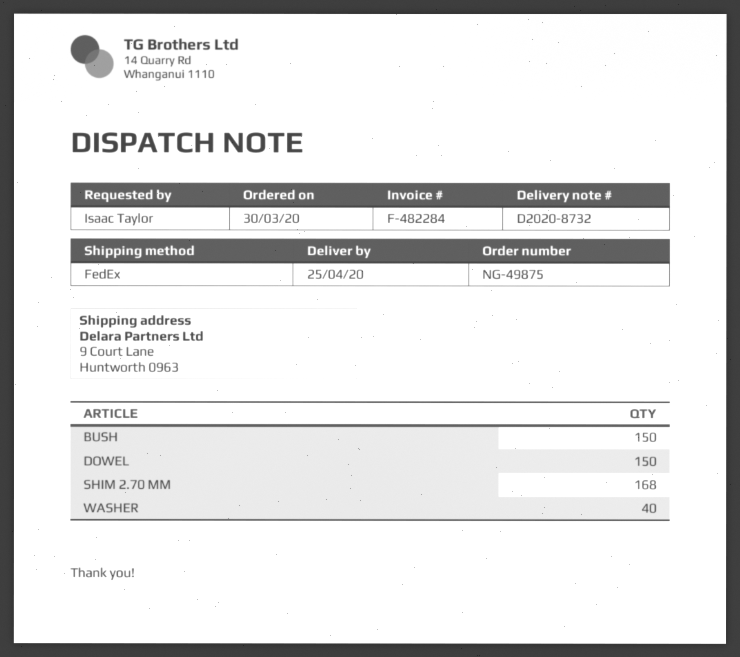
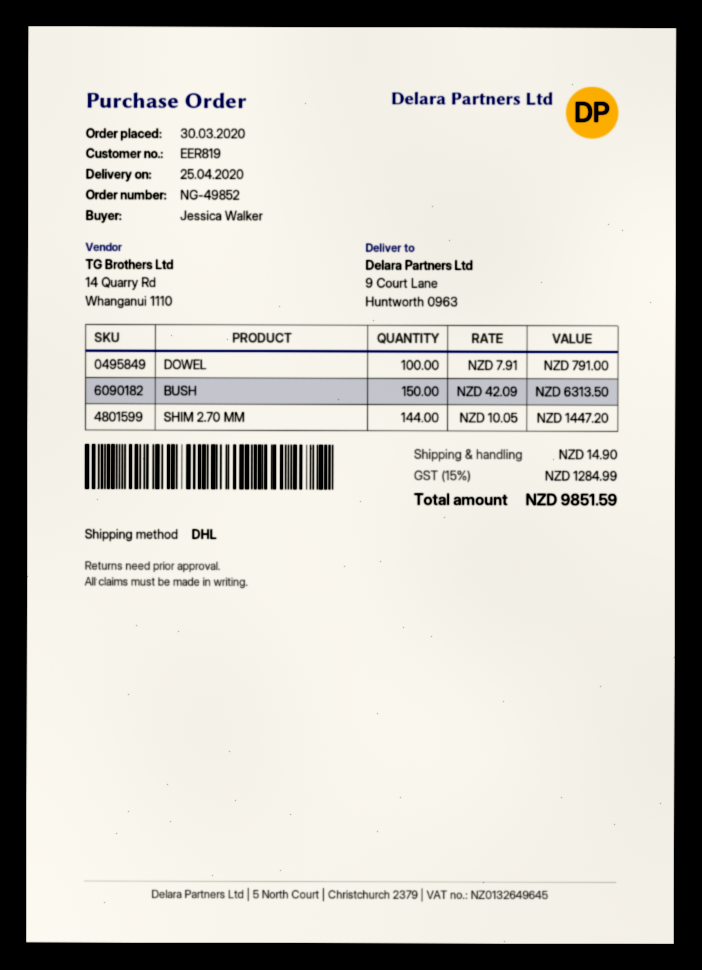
order number: NG-49875 -> NG-49852
ordered by: Isaac Taylor -> Jessica Walker
shipping method: FedEx -> DHL
DOWEL: 150 -> 100
SHIM 2.70 MM: 168 -> 144
WASHER: 40 -> none

